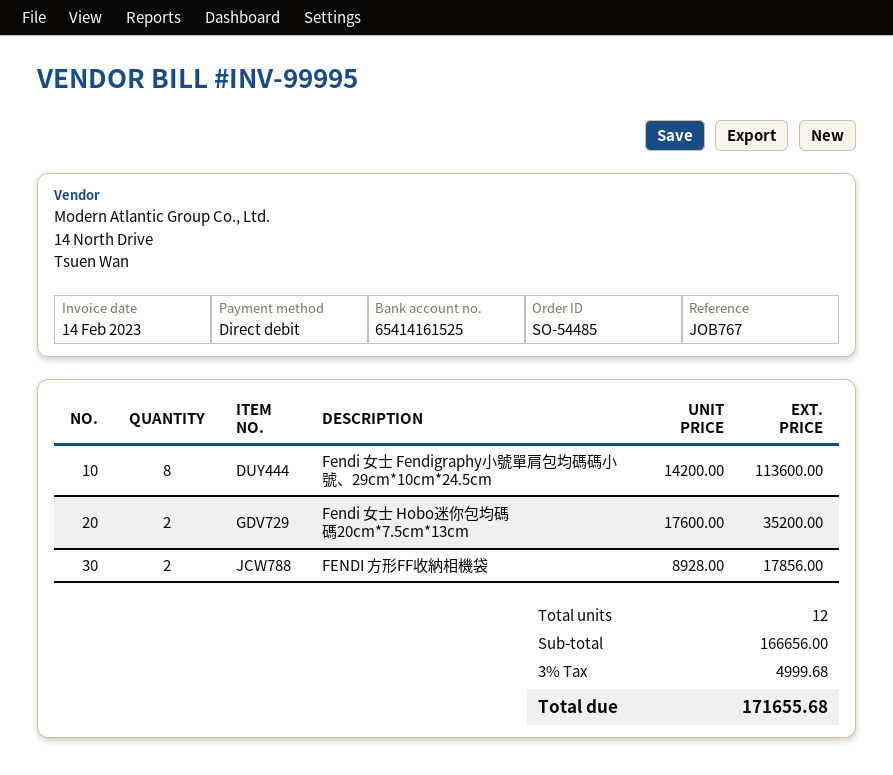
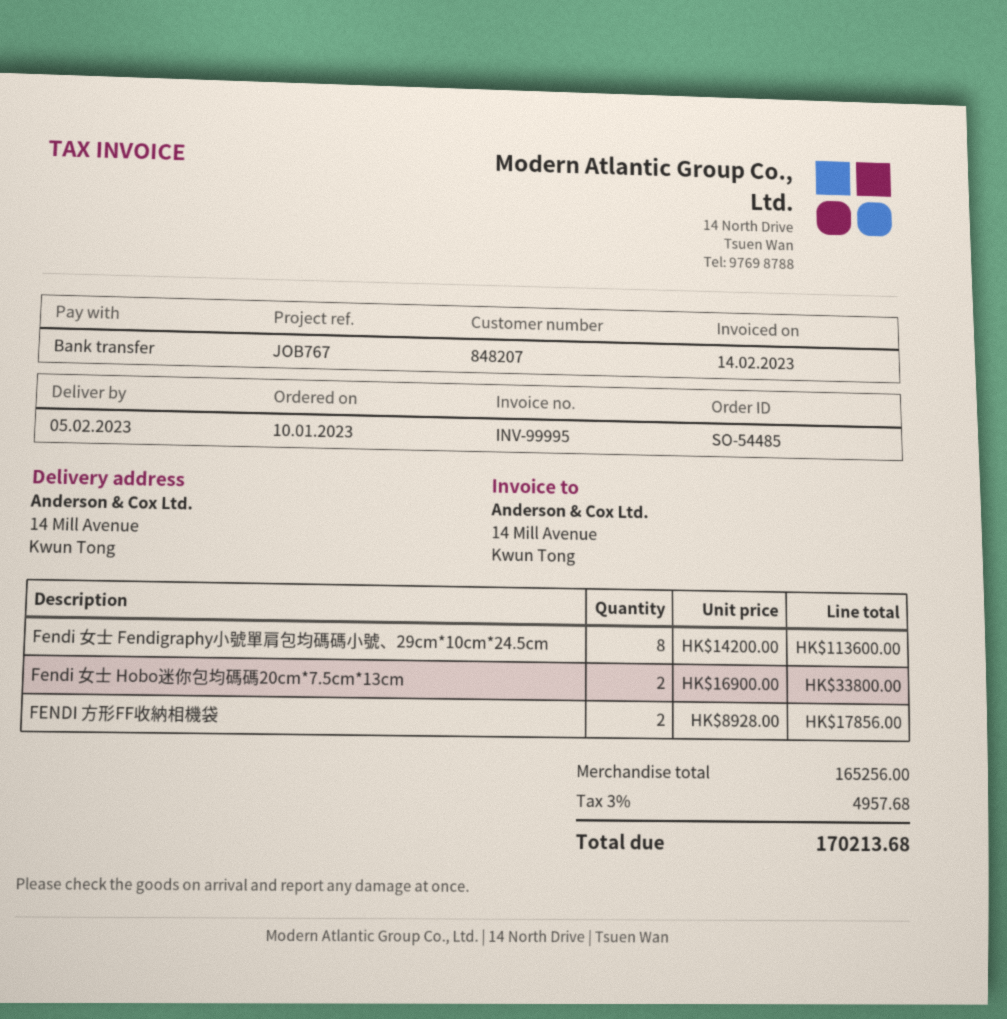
payment method: direct debit -> bank transfer
Fendi 女士 Hobo迷你包均碼碼20cm*7.5cm*13cm: 2 x 17600.00 = 35200.00 -> 2 x 16900.00 = 33800.00
subtotal: 166656.00 -> 165256.00
tax: 3% = 4999.68 -> 3% = 4957.68
total: 171655.68 -> 170213.68

